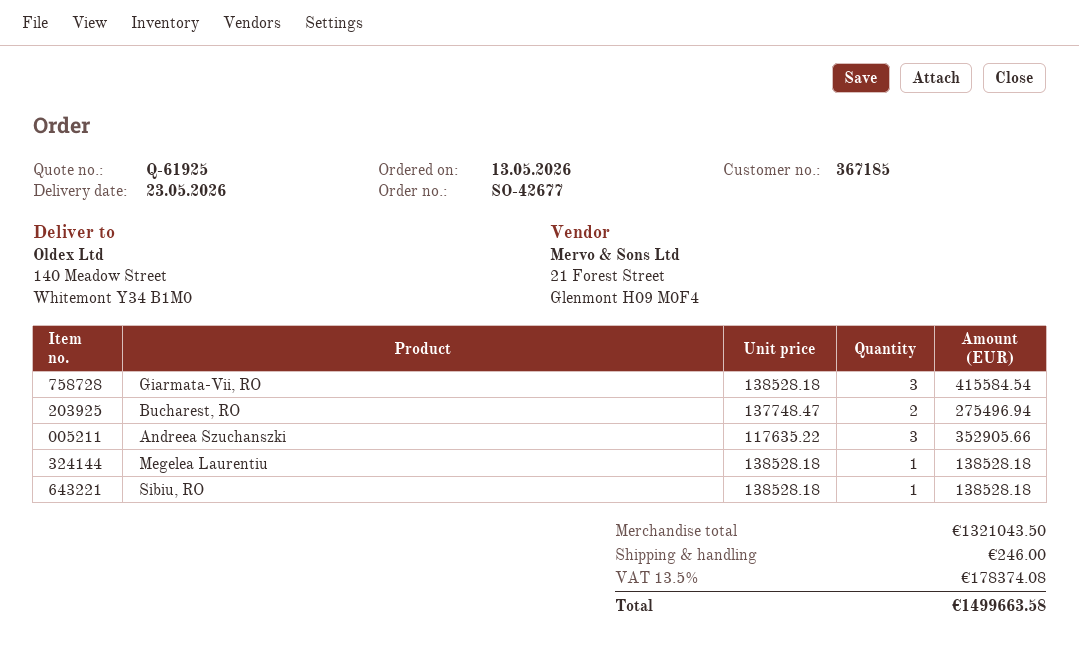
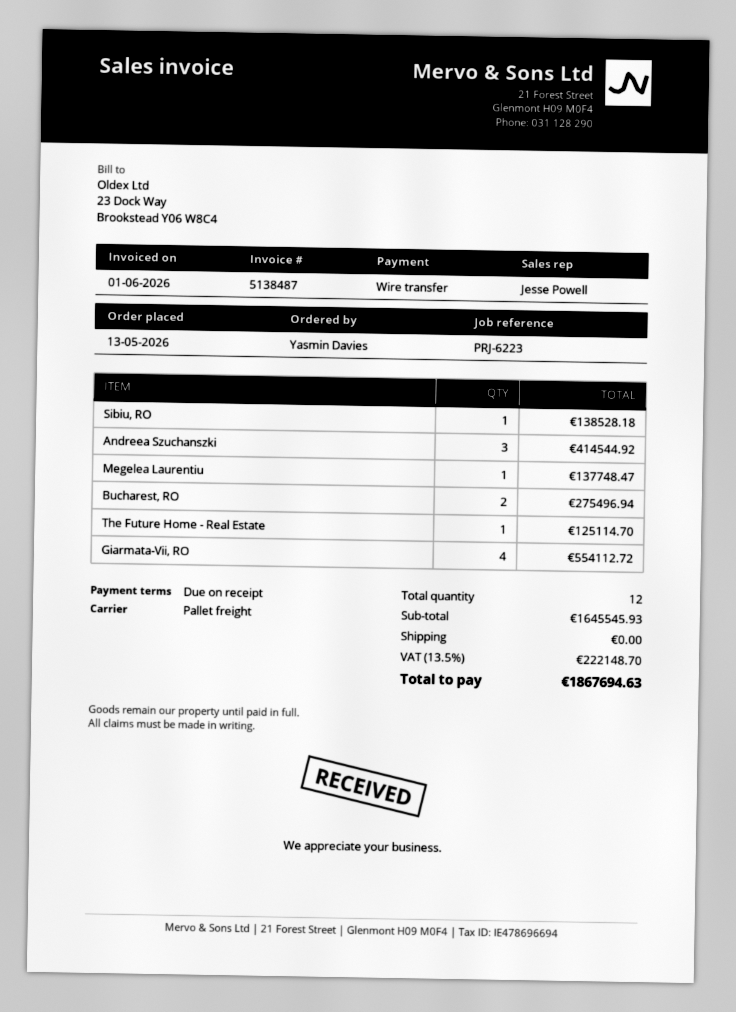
Giarmata-Vii, RO: 3 for 415584.54 -> 4 for 554112.72
Andreea Szuchanszki: 3 for 352905.66 -> 3 for 414544.92
Megelea Laurentiu: 1 for 138528.18 -> 1 for 137748.47
The Future Home - Real Estate: none -> 1 for 125114.70
subtotal: 1321043.50 -> 1645545.93
shipping: 246.00 -> 0.00
tax: 13.5% = 178374.08 -> 13.5% = 222148.70
total: 1499663.58 -> 1867694.63

